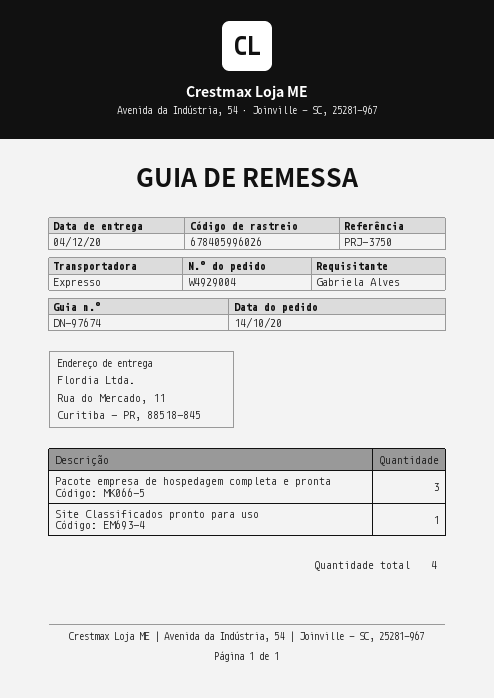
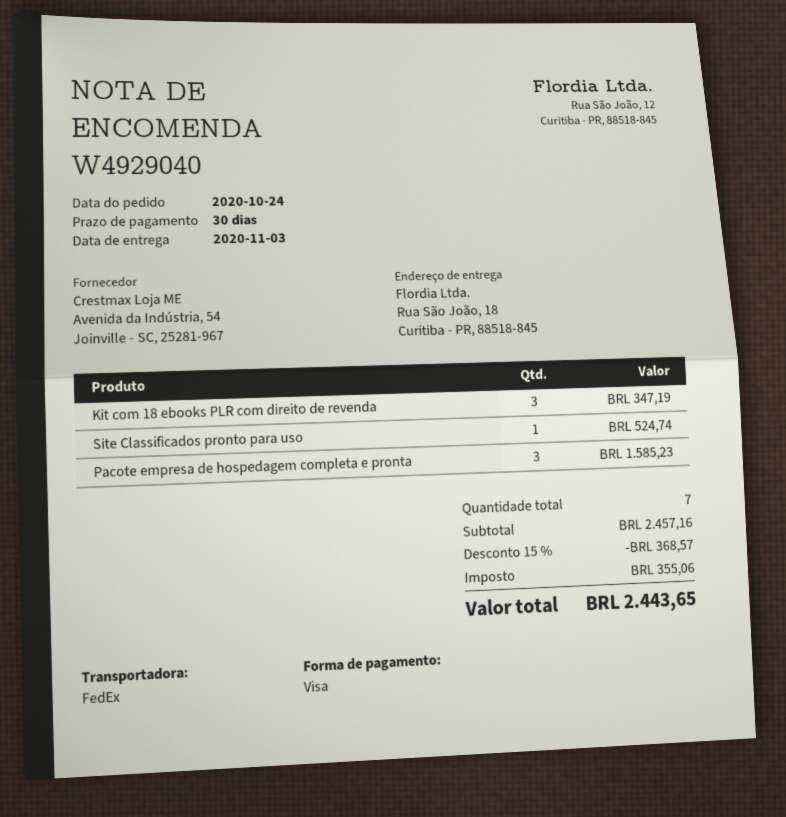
order number: W4929004 -> W4929040
order date: 2020-10-14 -> 2020-10-24
delivery date: 2020-12-04 -> 2020-11-03
shipping method: express -> FedEx
ship to: Rua do Mercado, 11, Curitiba - PR, 88518-845 -> Rua São João, 18, Curitiba - PR, 88518-845
Kit com 18 ebooks PLR com direito de revenda: none -> 3
total quantity: 4 -> 7

